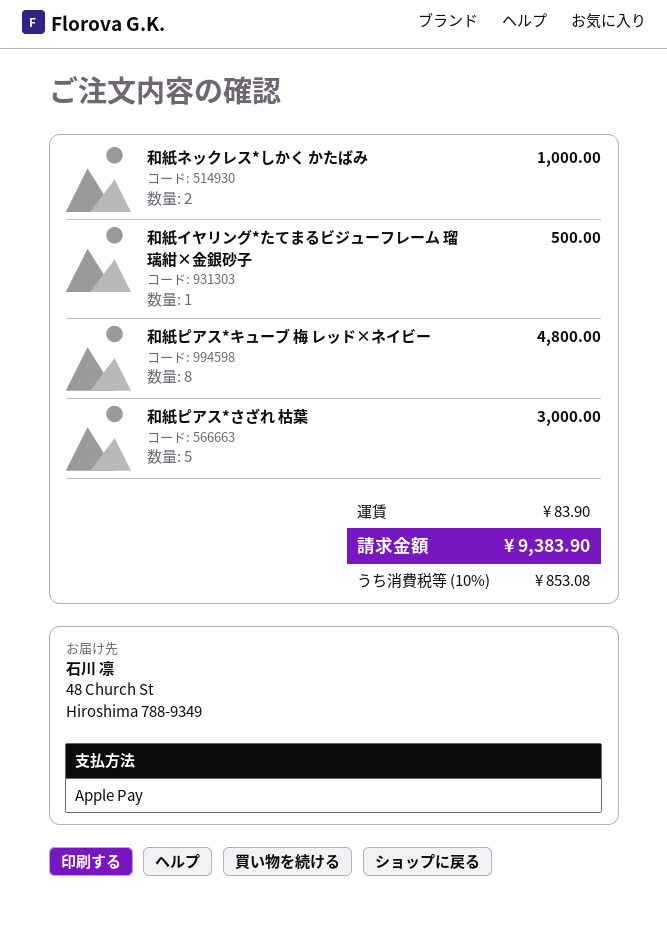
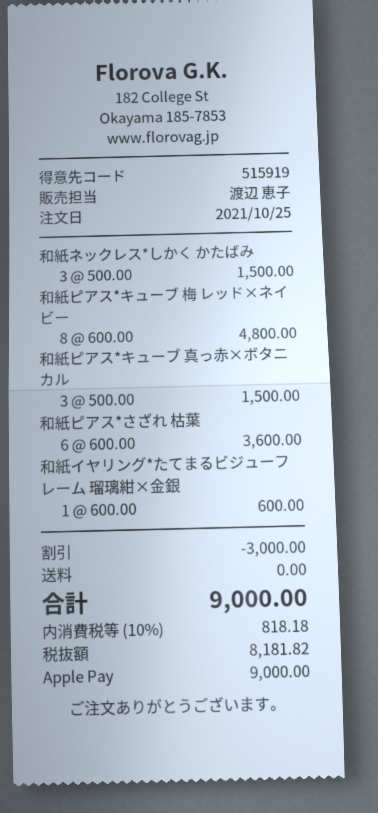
和紙ネックレス*しかく かたばみ: 2 for 1000.00 -> 3 for 1500.00
和紙イヤリング*たてまるビジューフレーム 瑠璃紺×金銀砂子: 1 for 500.00 -> 1 for 600.00
和紙ピアス*さざれ 枯葉: 5 for 3000.00 -> 6 for 3600.00
和紙ピアス*キューブ 真っ赤×ボタニカル: none -> 3 for 1500.00
discount: none -> 3000.00
shipping: 83.90 -> 0.00
tax: 10% = 853.08 -> 10% = 818.18
total: 9383.90 -> 9000.00

